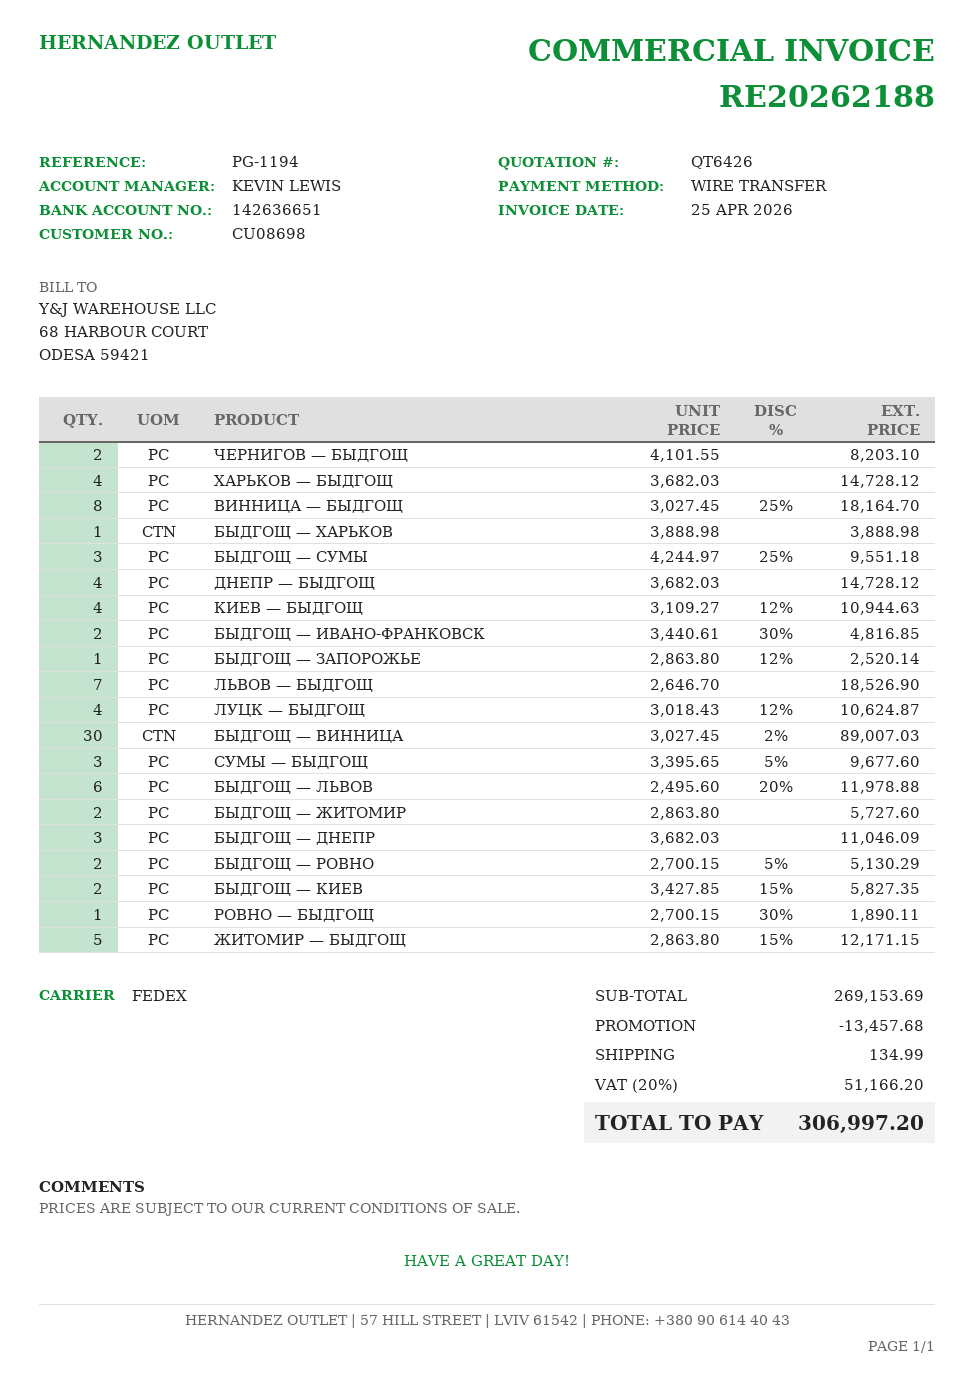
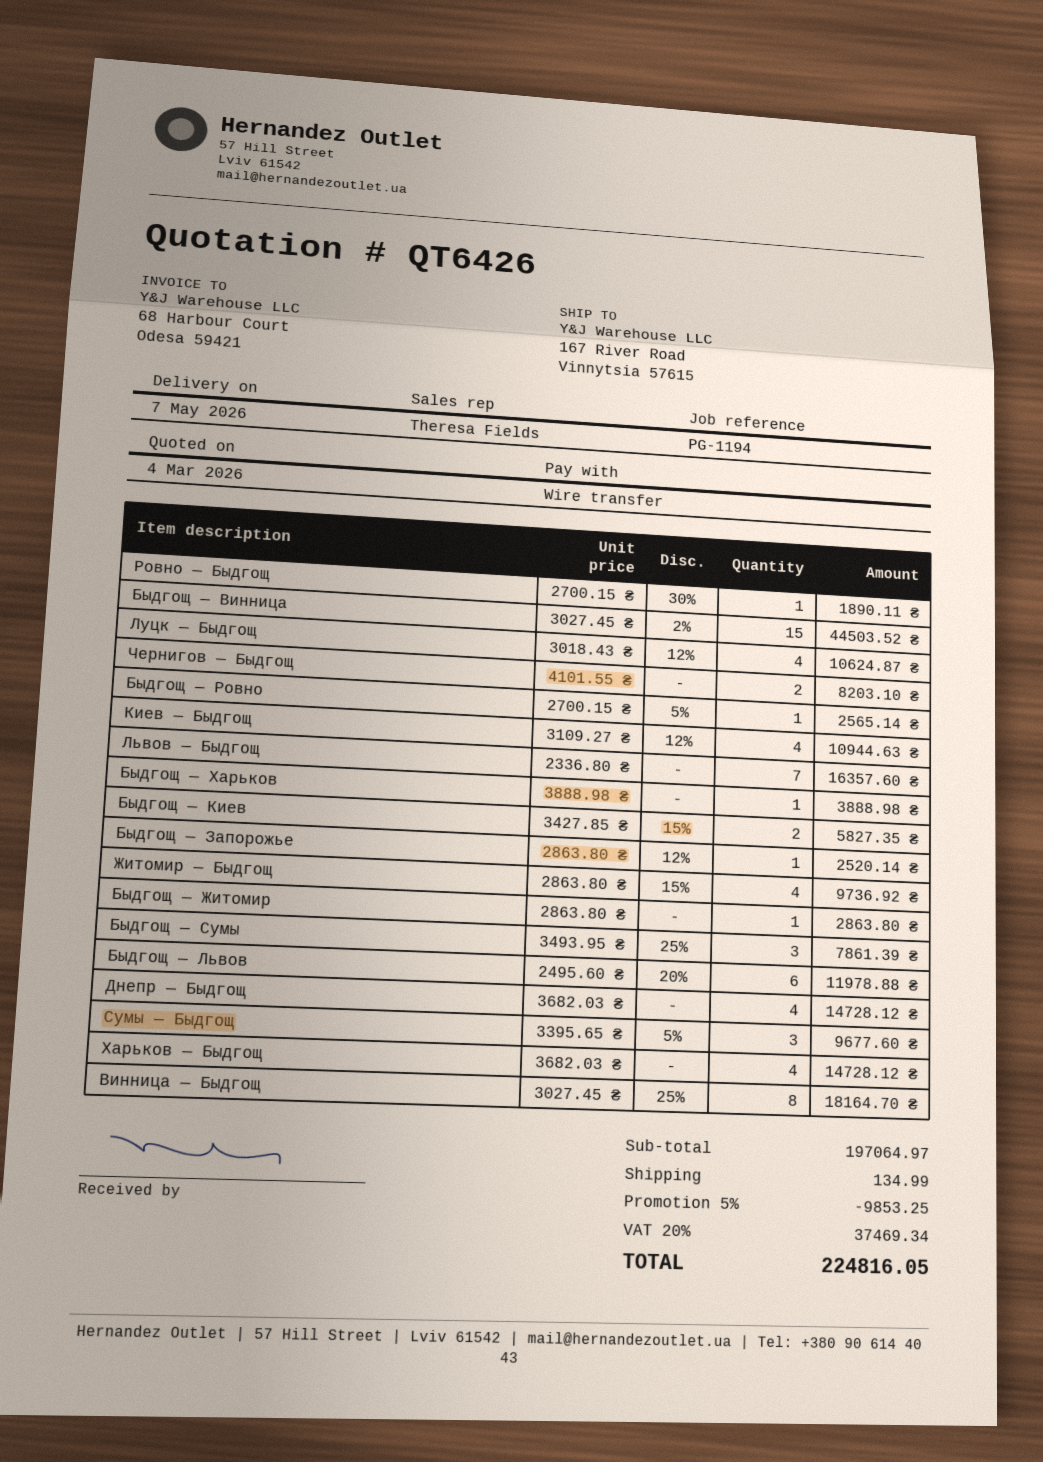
sales rep: KEVIN LEWIS -> Theresa Fields
БЫДГОЩ — СУМЫ: 3 x 4244.97 - 25% = 9551.18 -> 3 x 3493.95 - 25% = 7861.39
БЫДГОЩ — ИВАНО-ФРАНКОВСК: 2 x 3440.61 - 30% = 4816.85 -> none
ЛЬВОВ — БЫДГОЩ: 7 x 2646.70 = 18526.90 -> 7 x 2336.80 = 16357.60
БЫДГОЩ — ВИННИЦА: 30 x 3027.45 - 2% = 89007.03 -> 15 x 3027.45 - 2% = 44503.52
БЫДГОЩ — ЖИТОМИР: 2 x 2863.80 = 5727.60 -> 1 x 2863.80 = 2863.80
БЫДГОЩ — ДНЕПР: 3 x 3682.03 = 11046.09 -> none
БЫДГОЩ — РОВНО: 2 x 2700.15 - 5% = 5130.29 -> 1 x 2700.15 - 5% = 2565.14
ЖИТОМИР — БЫДГОЩ: 5 x 2863.80 - 15% = 12171.15 -> 4 x 2863.80 - 15% = 9736.92
subtotal: 269153.69 -> 197064.97
discount: 13457.68 -> 9853.25
tax: 20% = 51166.20 -> 20% = 37469.34
total: 306997.20 -> 224816.05

